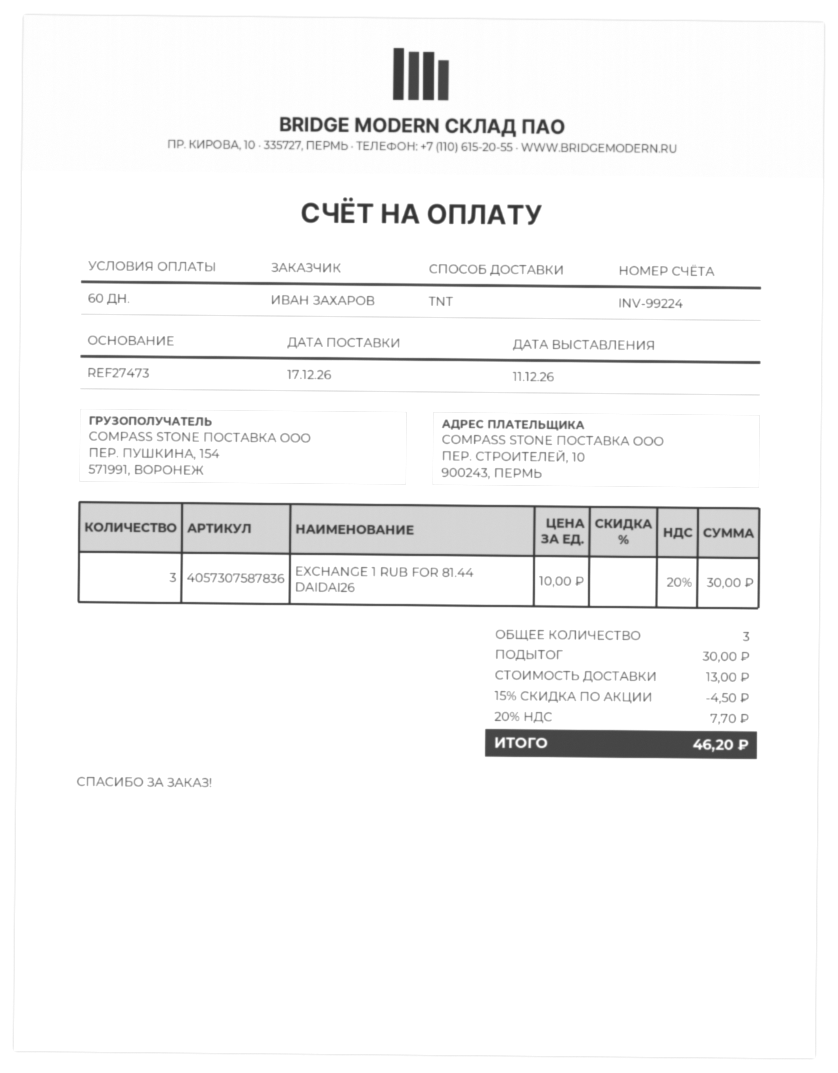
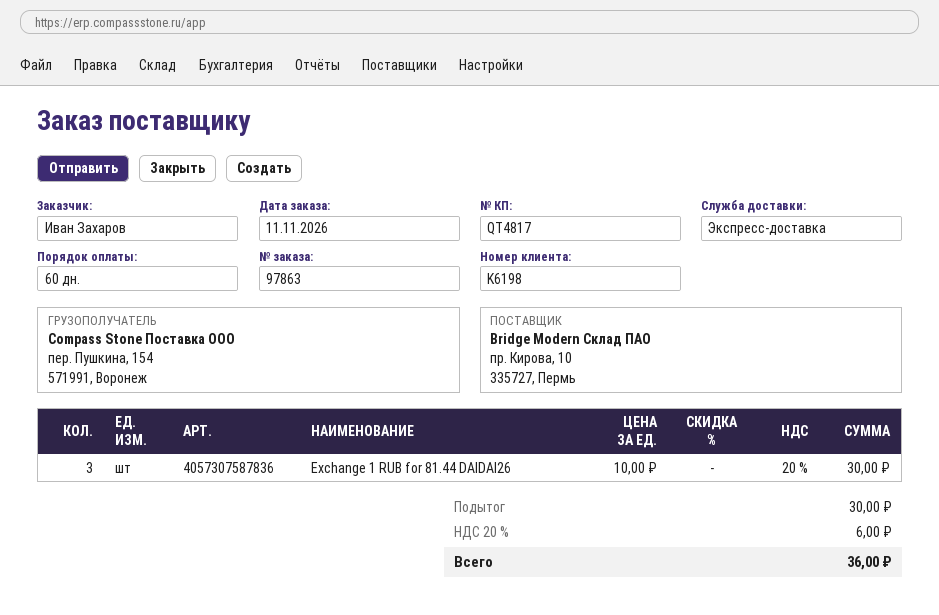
shipping method: TNT -> express
discount: 15% = 4.50 -> none
shipping: 13.00 -> none
tax: 20% = 7.70 -> 20% = 6.00
total: 46.20 -> 36.00

